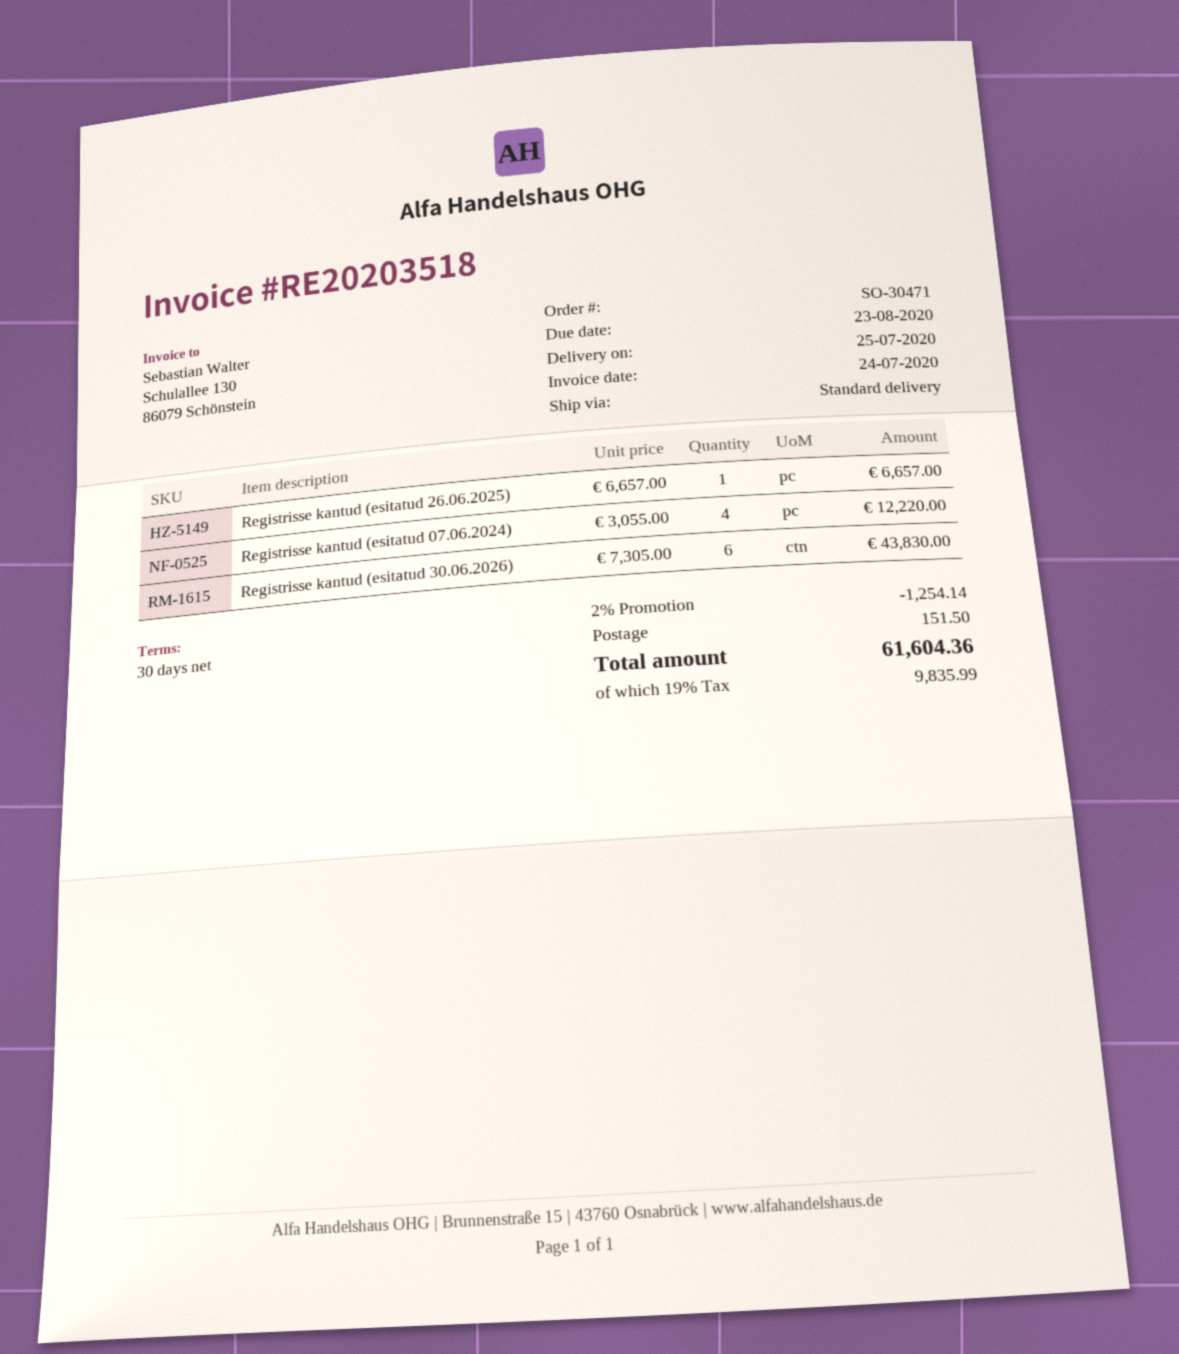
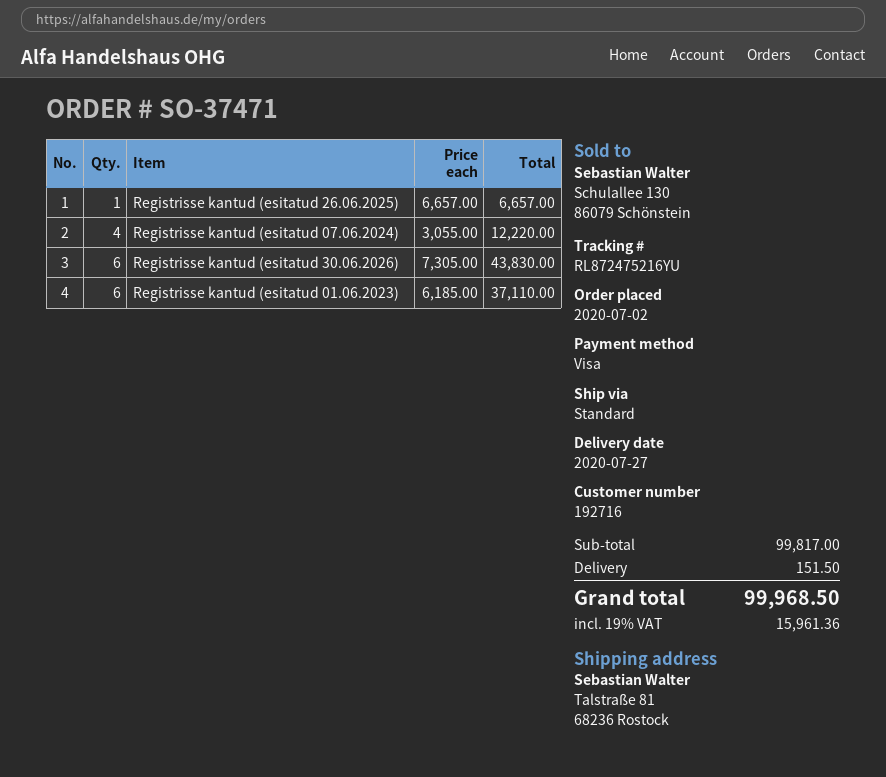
order number: SO-30471 -> SO-37471
delivery date: 2020-07-25 -> 2020-07-27
Registrisse kantud (esitatud 01.06.2023): none -> 6 x 6185.00 = 37110.00
discount: 2% = 1254.14 -> none
tax: 19% = 9835.99 -> 19% = 15961.36
total: 61604.36 -> 99968.50

